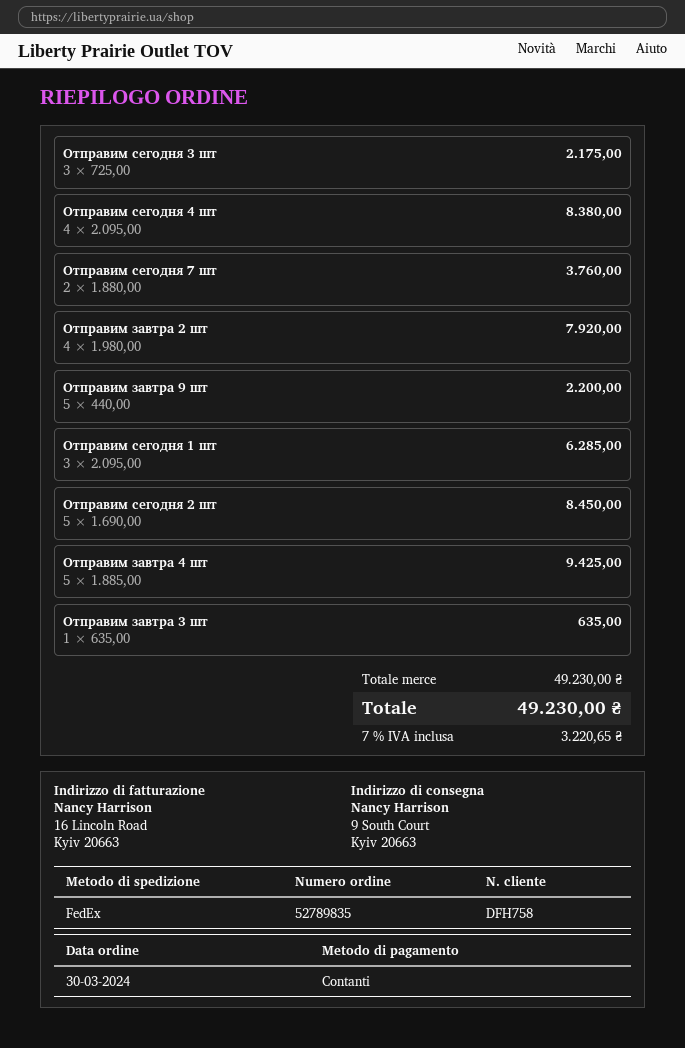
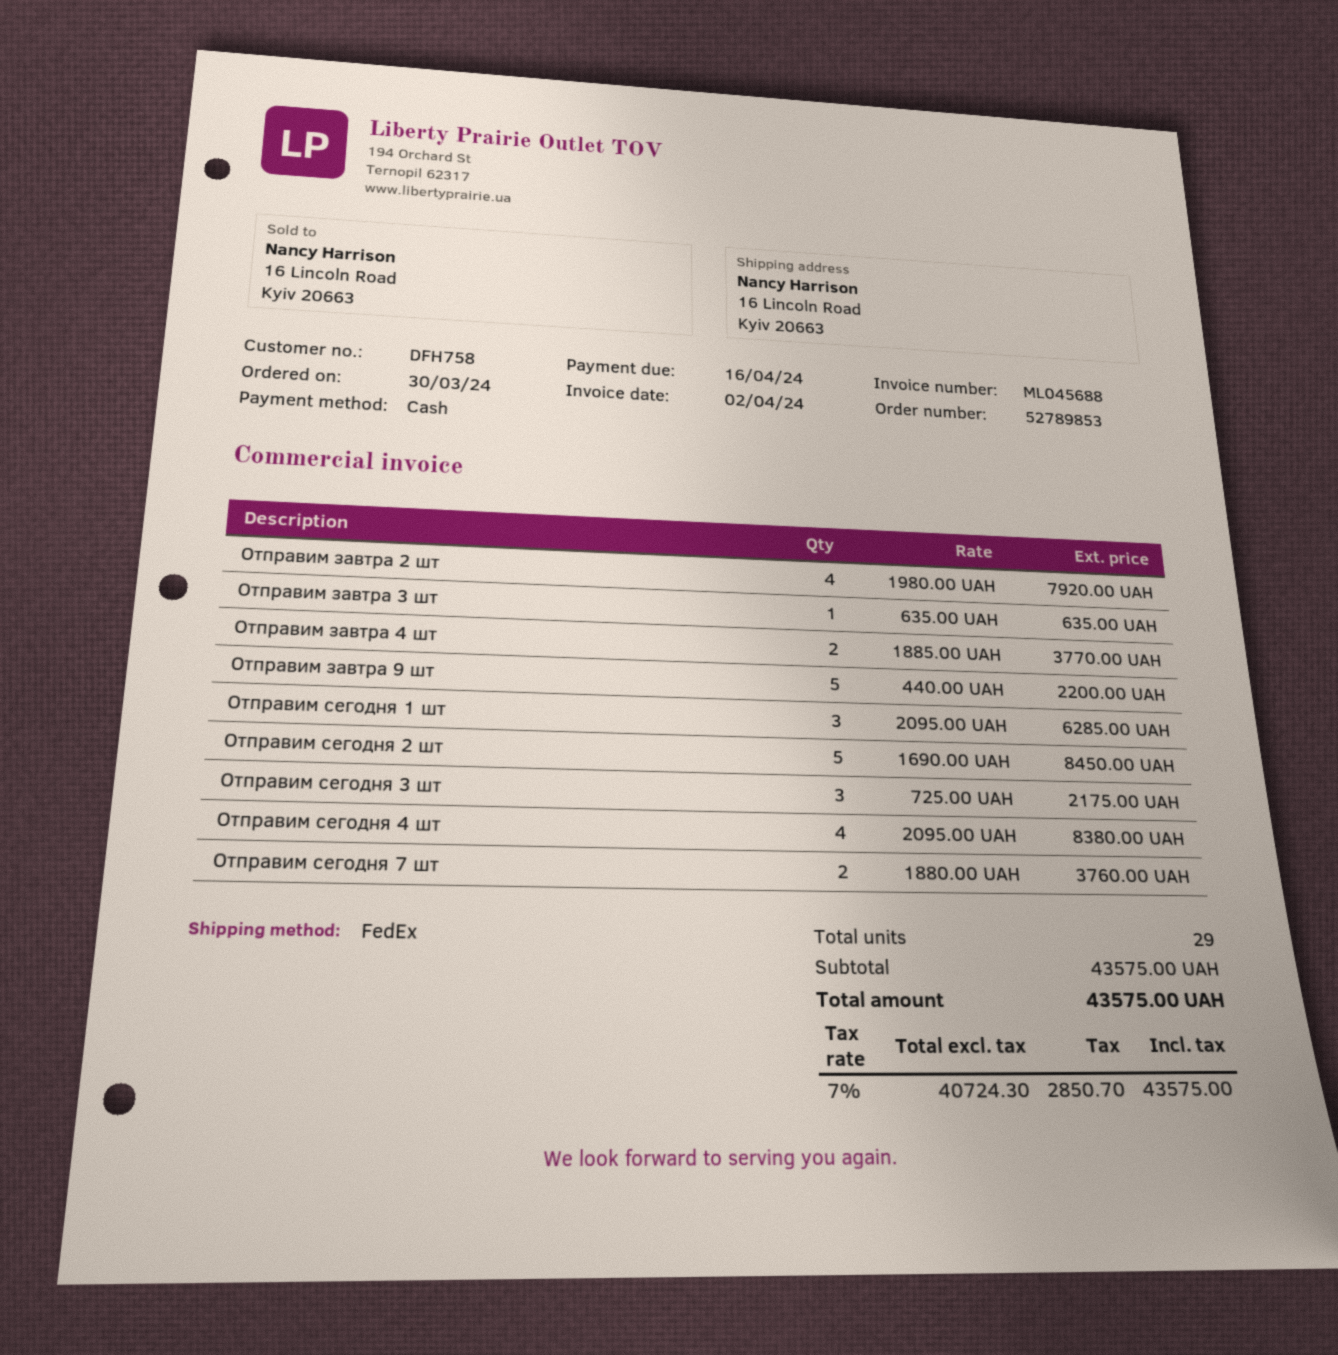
order number: 52789835 -> 52789853
ship to: 9 South Court, Kyiv 20663 -> 16 Lincoln Road, Kyiv 20663
Отправим завтра 4 шт: 5 x 1885.00 = 9425.00 -> 2 x 1885.00 = 3770.00
subtotal: 49230.00 -> 43575.00
tax: 7% = 3220.65 -> 7% = 2850.70
total: 49230.00 -> 43575.00

